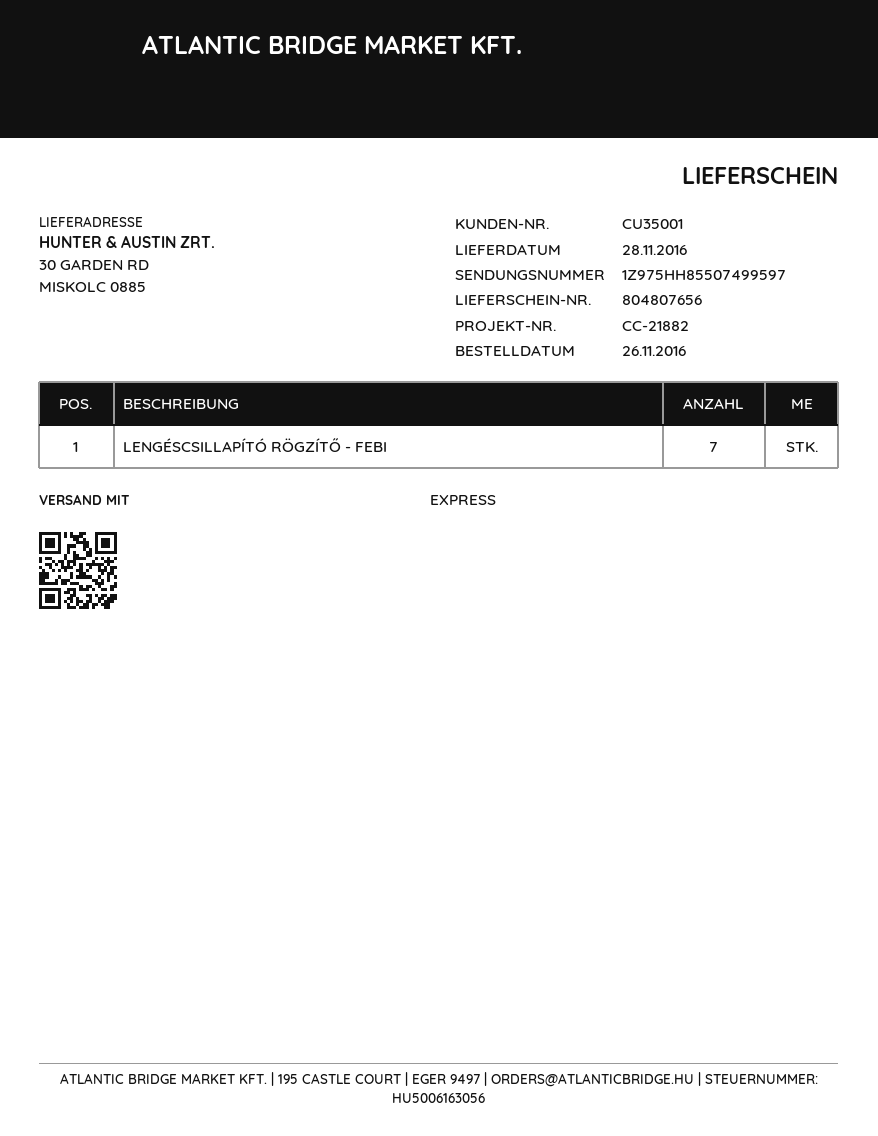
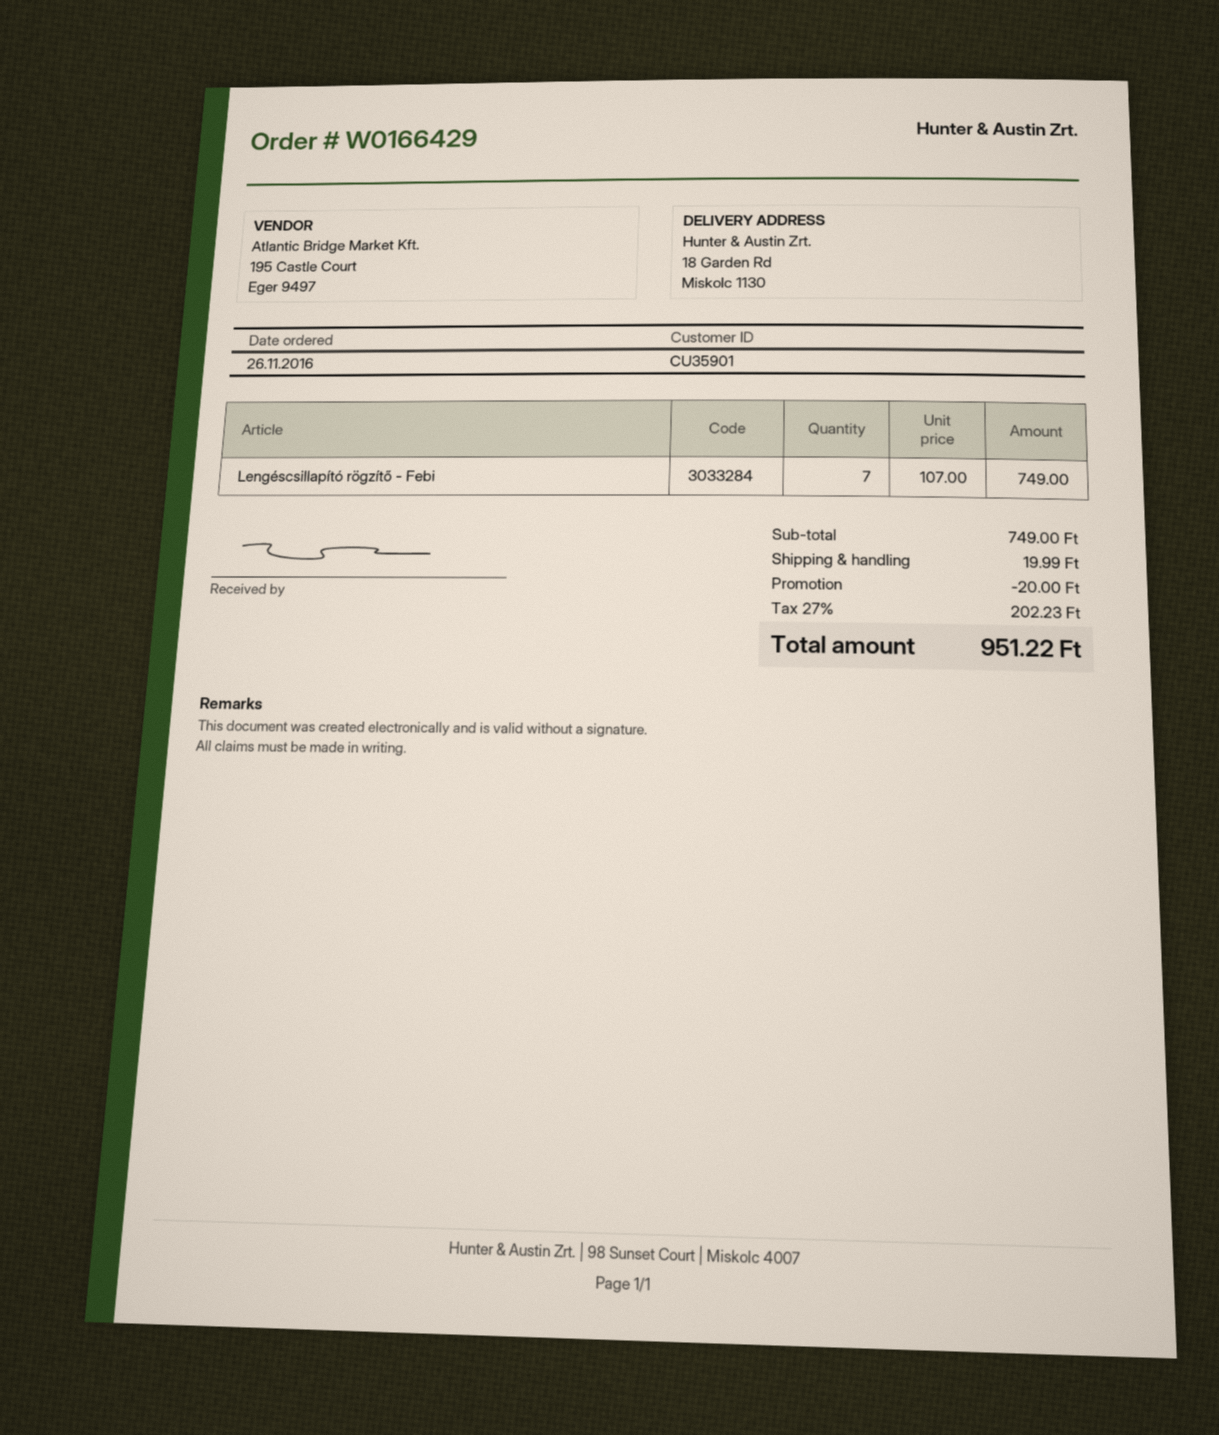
customer number: CU35001 -> CU35901
ship to: 30 GARDEN RD, MISKOLC 0885 -> 18 Garden Rd, Miskolc 1130

